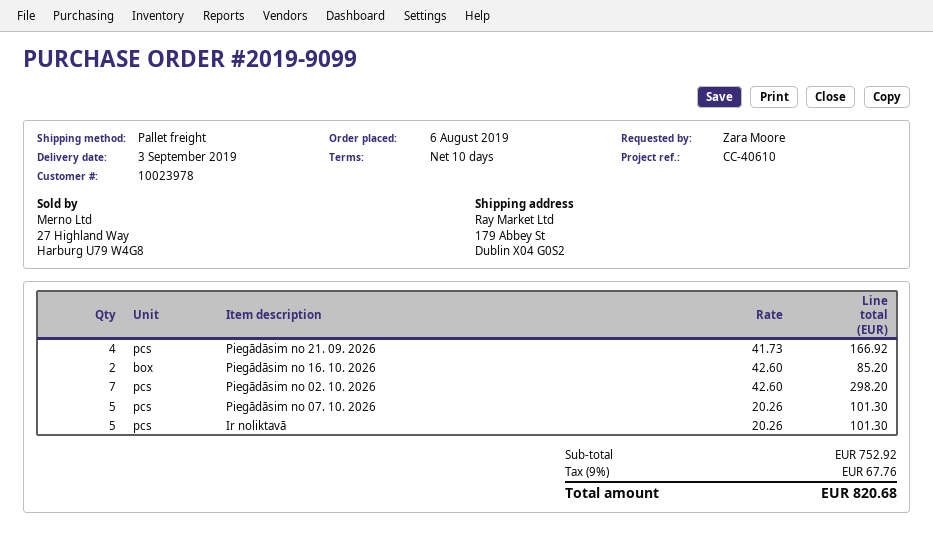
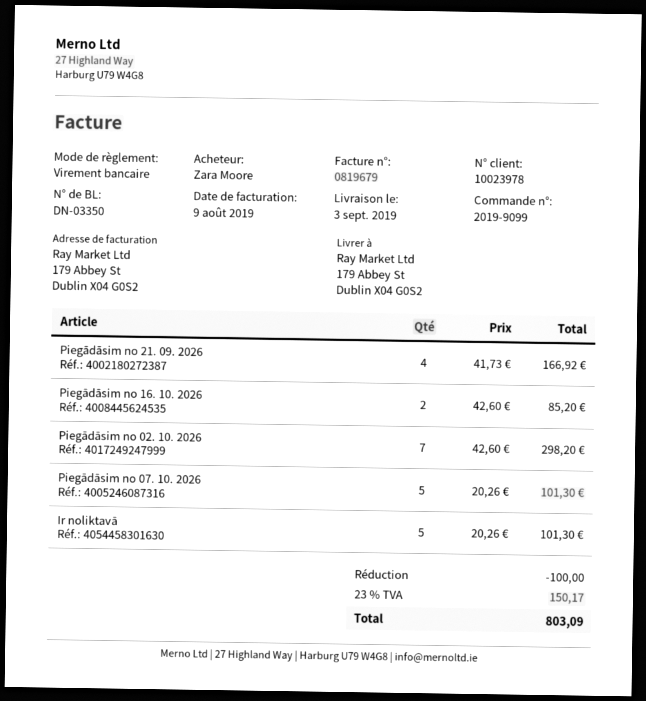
discount: none -> 100.00
tax: 9% = 67.76 -> 23% = 150.17
total: 820.68 -> 803.09

